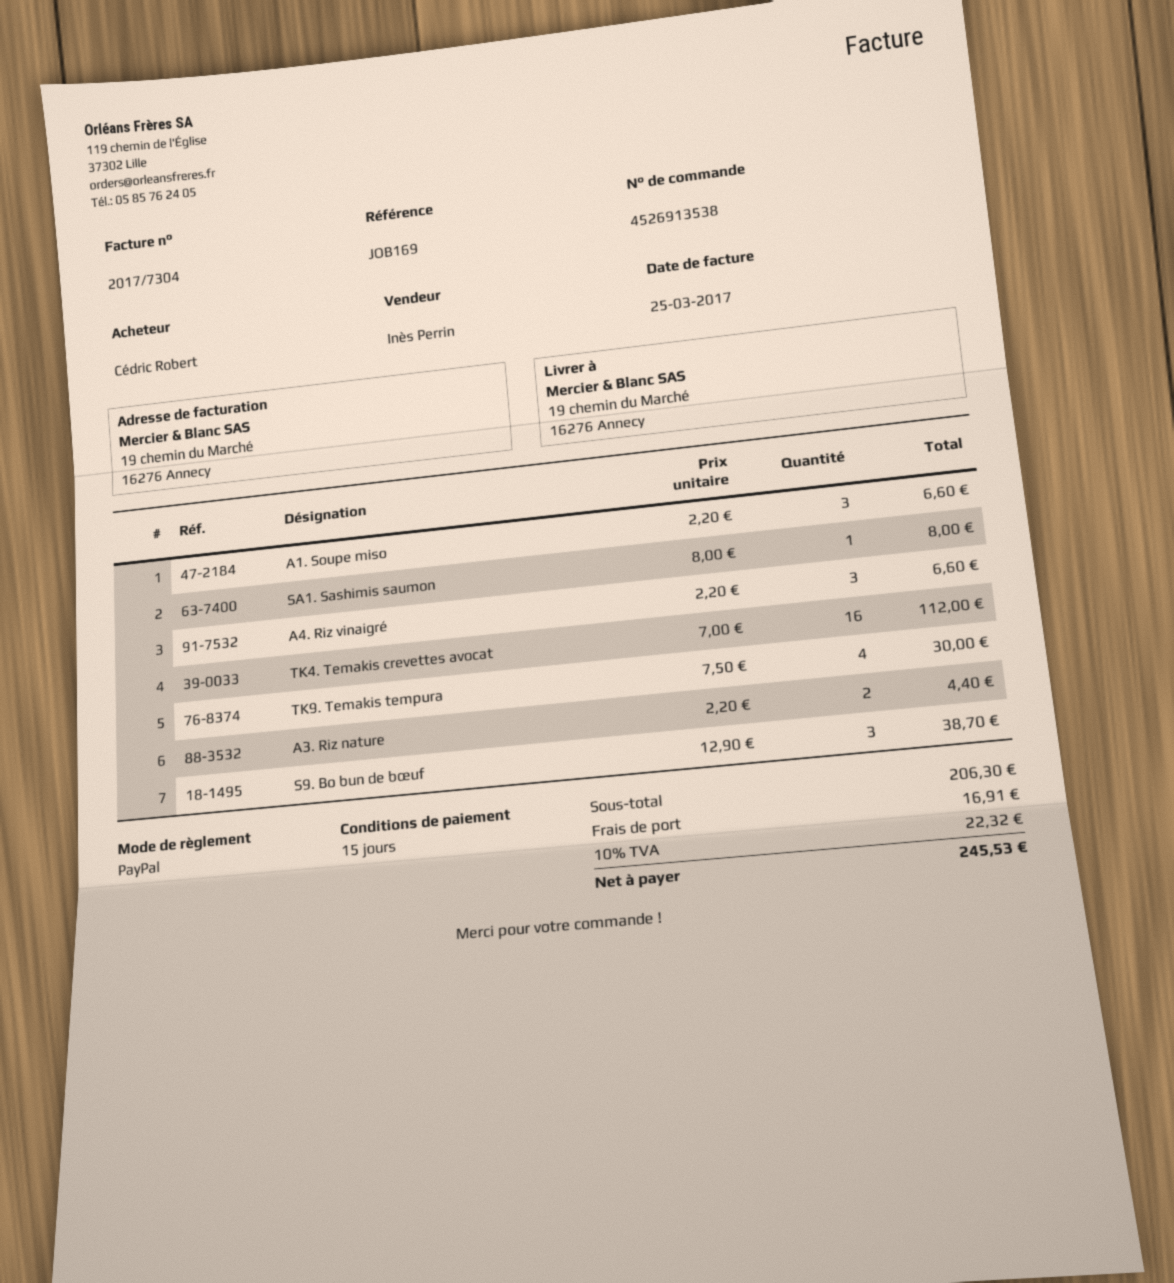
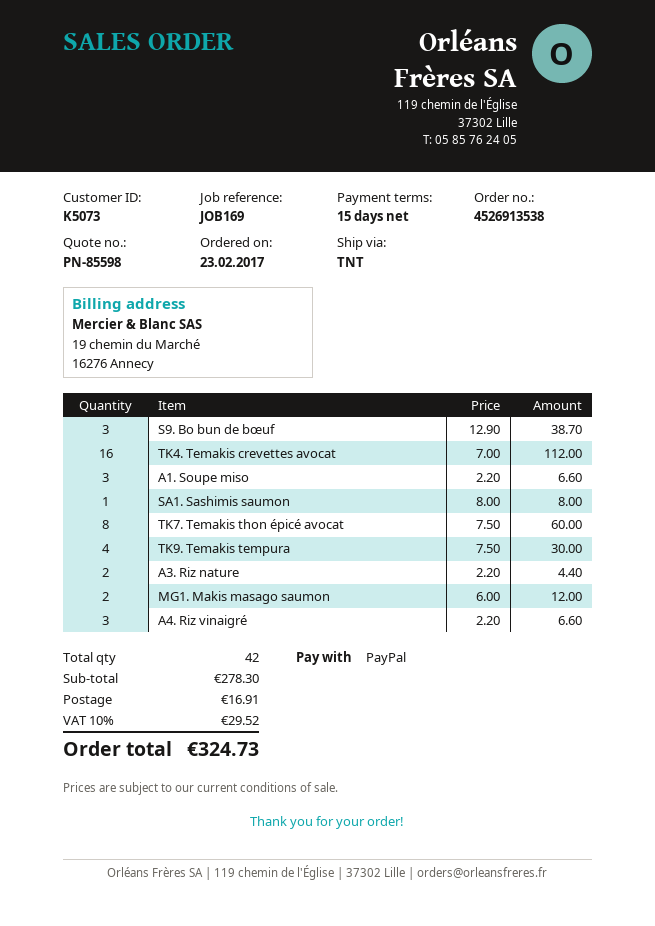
TK7. Temakis thon épicé avocat: none -> 8 x 7.50 = 60.00
MG1. Makis masago saumon: none -> 2 x 6.00 = 12.00
subtotal: 206.30 -> 278.30
tax: 10% = 22.32 -> 10% = 29.52
total: 245.53 -> 324.73

